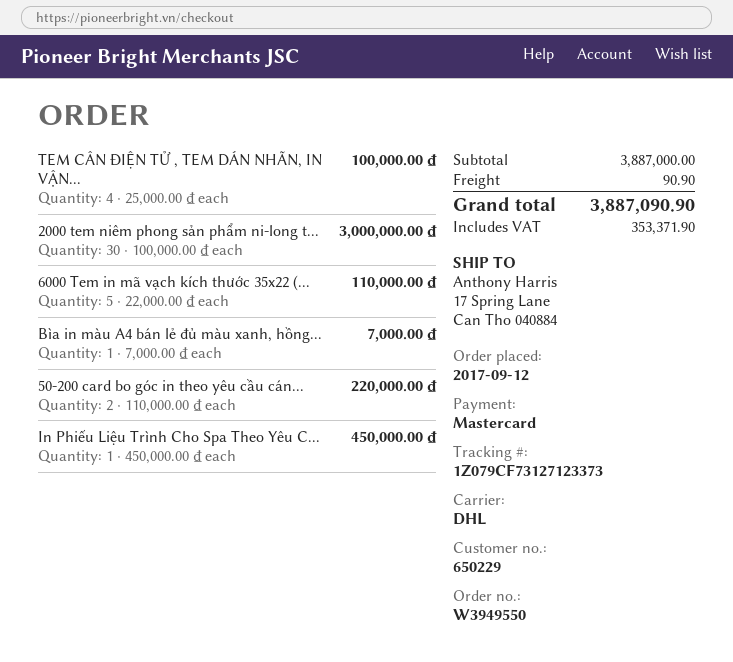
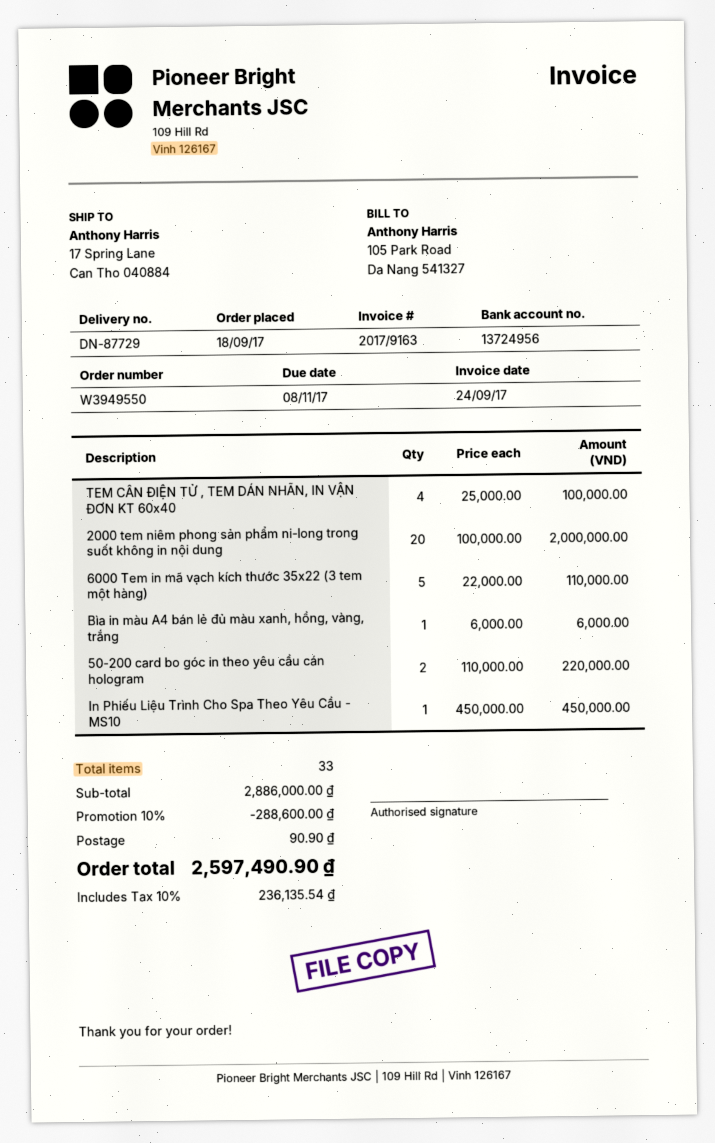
order date: 2017-09-12 -> 2017-09-18
2000 tem niêm phong sản phẩm ni-long t...: 30 x 100000.00 = 3000000.00 -> 20 x 100000.00 = 2000000.00
Bìa in màu A4 bán lẻ đủ màu xanh, hồng...: 1 x 7000.00 = 7000.00 -> 1 x 6000.00 = 6000.00
subtotal: 3887000.00 -> 2886000.00
discount: none -> 10% = 288600.00
tax: 353371.90 -> 236135.54
total: 3887090.90 -> 2597490.90

